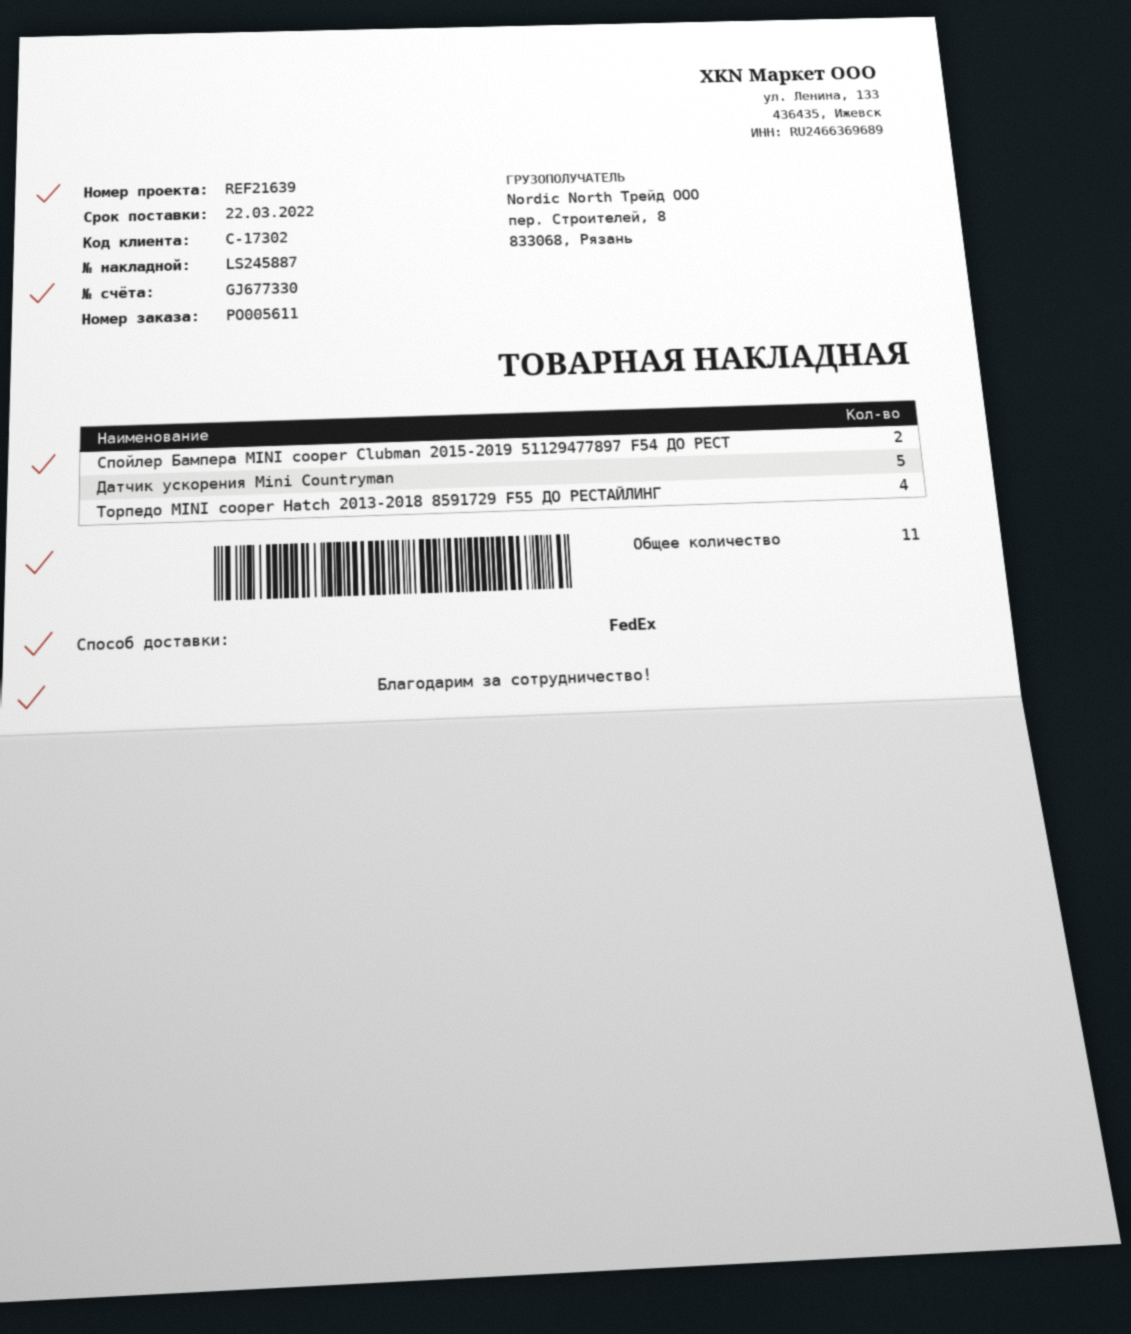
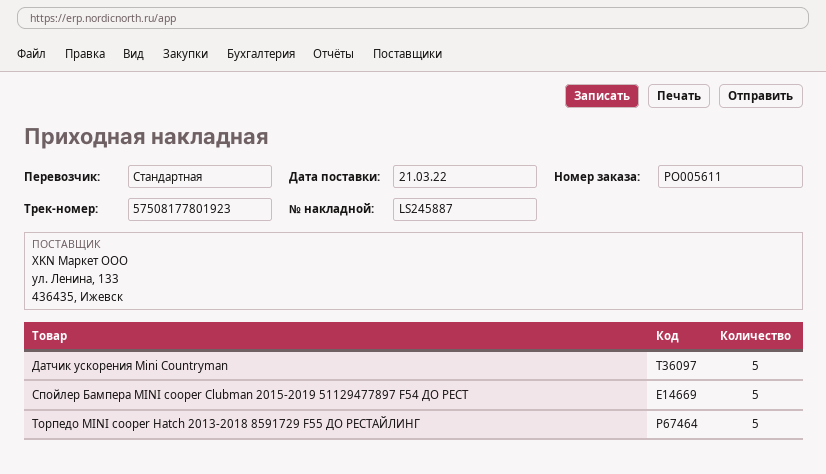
delivery date: 2022-03-22 -> 2022-03-21
shipping method: FedEx -> standard
Спойлер Бампера MINI cooper Clubman 2015-2019 51129477897 F54 ДО РЕСТ: 2 -> 5
Торпедо MINI cooper Hatch 2013-2018 8591729 F55 ДО РЕСТАЙЛИНГ: 4 -> 5

